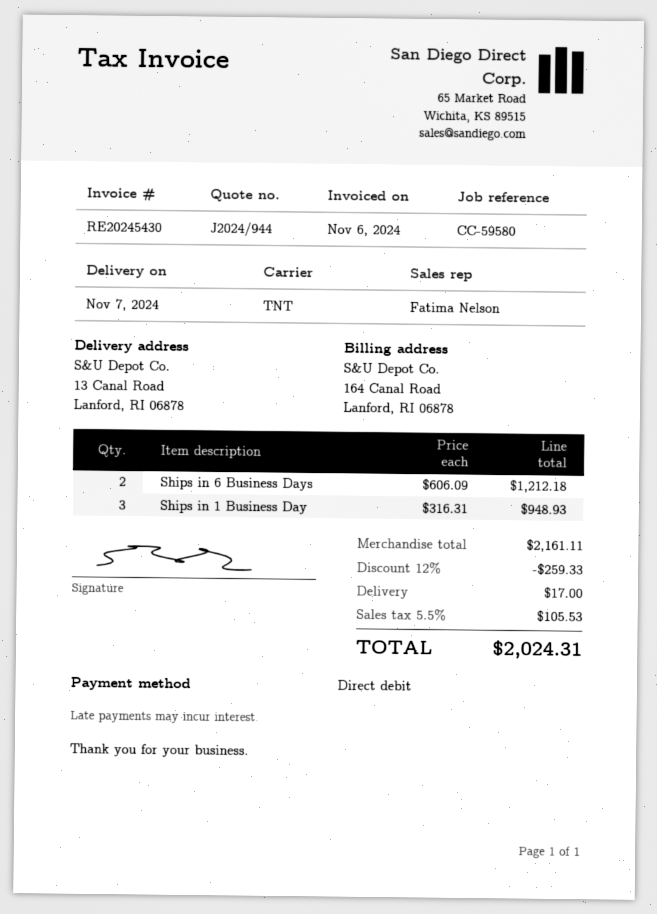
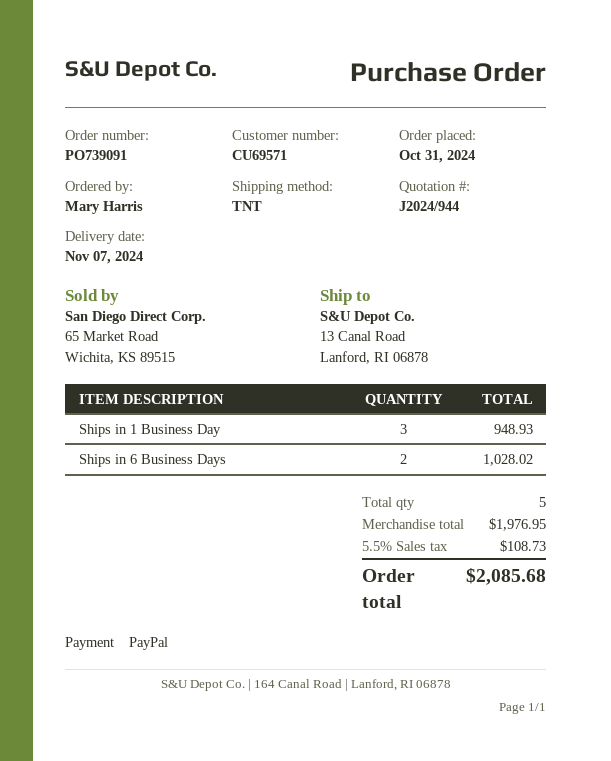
payment method: direct debit -> PayPal
Ships in 6 Business Days: 2 for 1212.18 -> 2 for 1028.02
subtotal: 2161.11 -> 1976.95
discount: 12% = 259.33 -> none
shipping: 17.00 -> none
tax: 5.5% = 105.53 -> 5.5% = 108.73
total: 2024.31 -> 2085.68

